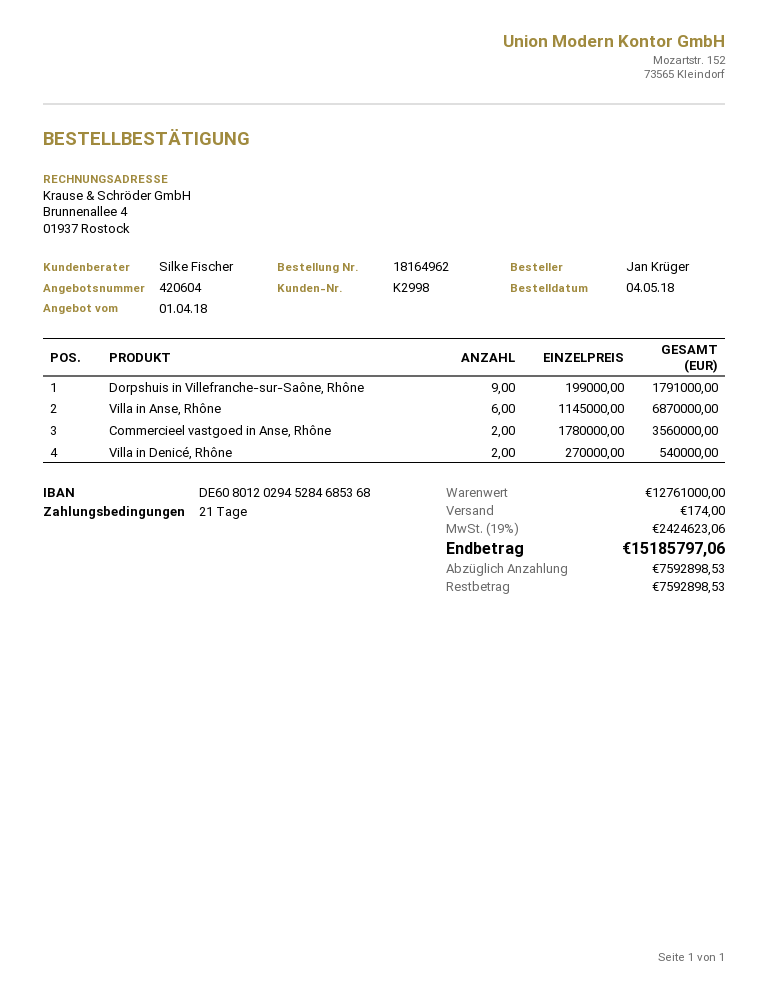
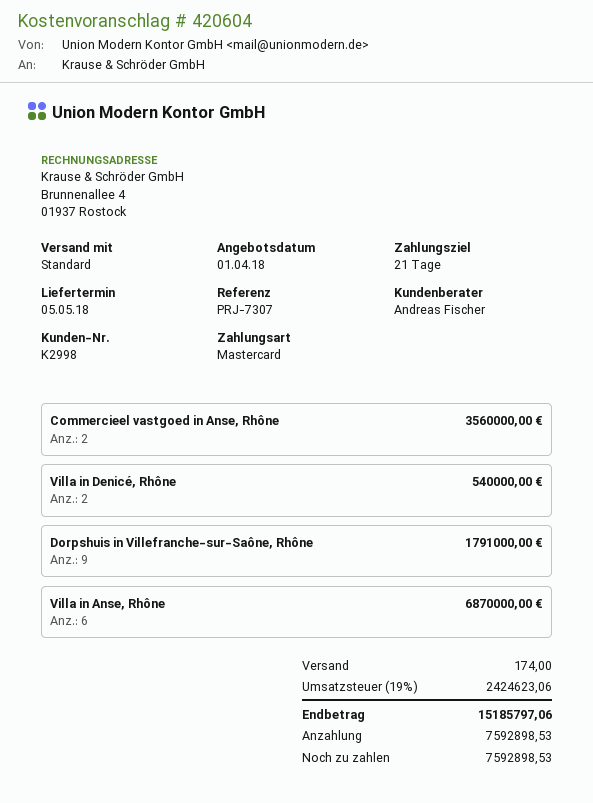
sales rep: Silke Fischer -> Andreas Fischer

